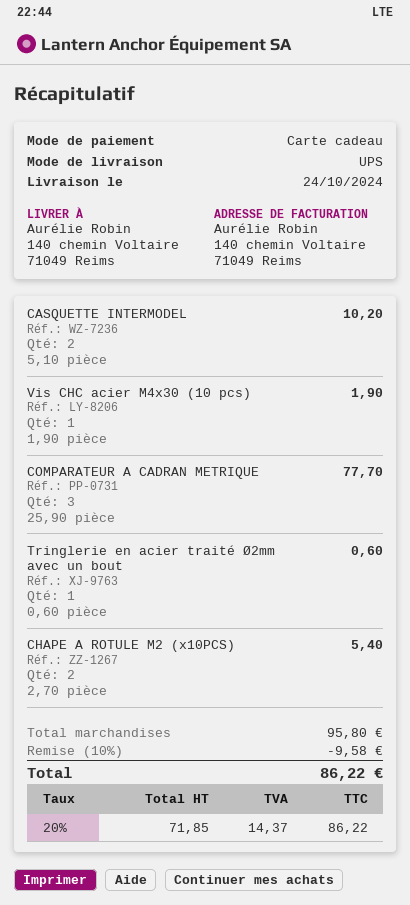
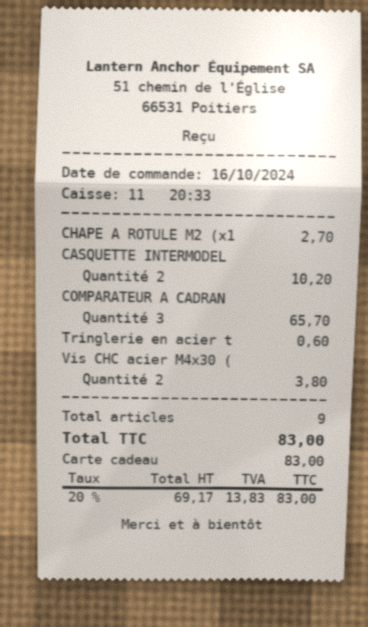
Vis CHC acier M4x30 (10 pcs): 1 for 1.90 -> 2 for 3.80
COMPARATEUR A CADRAN METRIQUE: 3 for 77.70 -> 3 for 65.70
CHAPE A ROTULE M2 (x10PCS): 2 for 5.40 -> 1 for 2.70
discount: 10% = 9.58 -> none
net: 71.85 -> 69.17
tax: 20% = 14.37 -> 20% = 13.83
total: 86.22 -> 83.00

